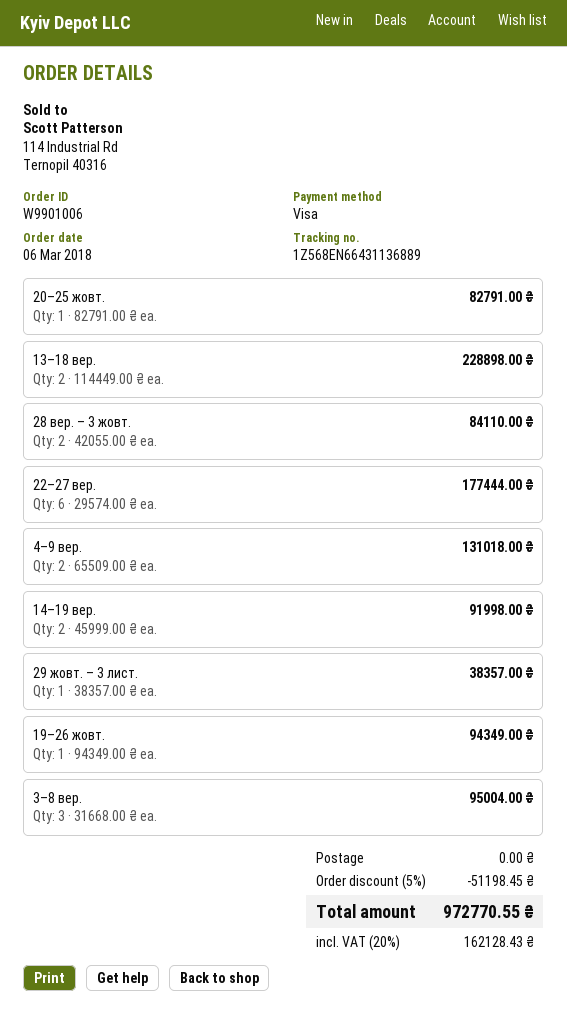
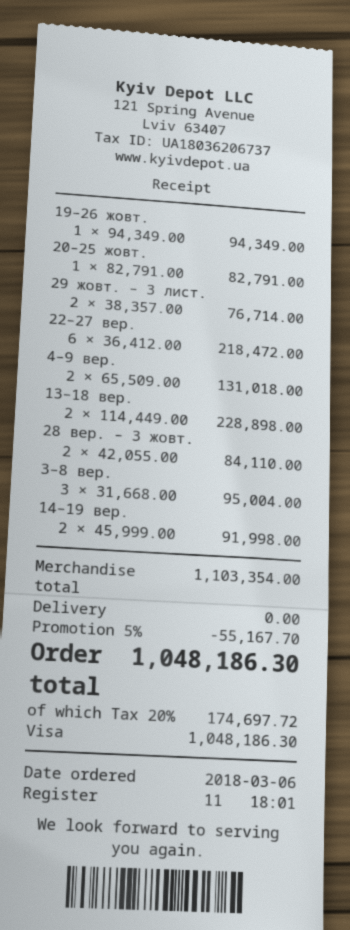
22–27 вер.: 6 x 29574.00 = 177444.00 -> 6 x 36412.00 = 218472.00
29 жовт. – 3 лист.: 1 x 38357.00 = 38357.00 -> 2 x 38357.00 = 76714.00
discount: 5% = 51198.45 -> 5% = 55167.70
tax: 20% = 162128.43 -> 20% = 174697.72
total: 972770.55 -> 1048186.30

